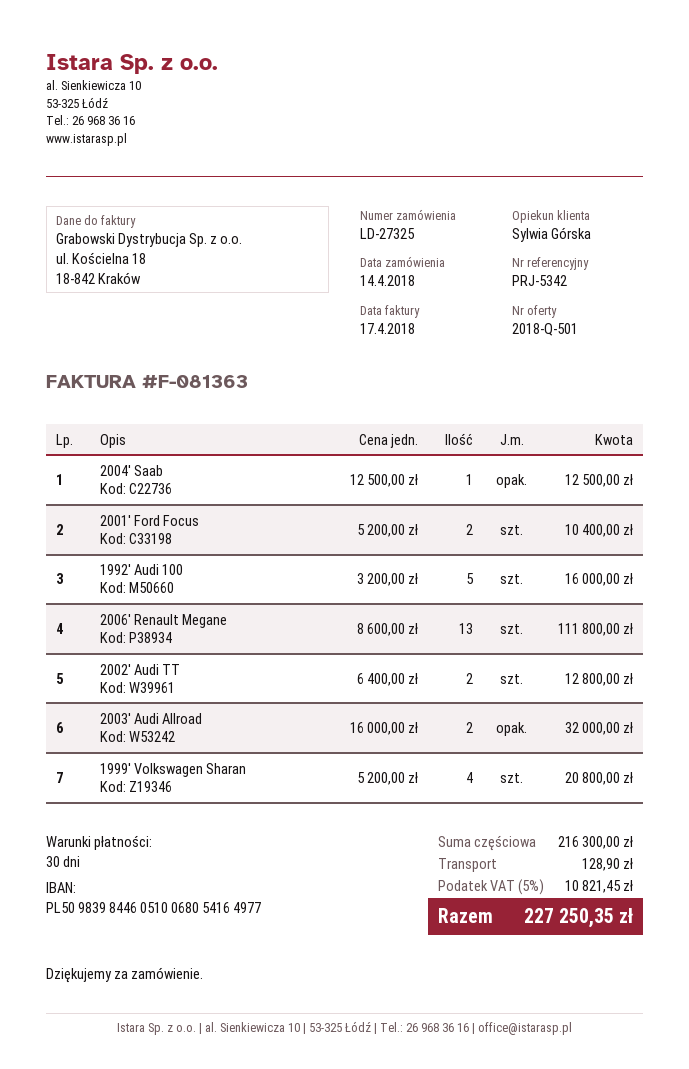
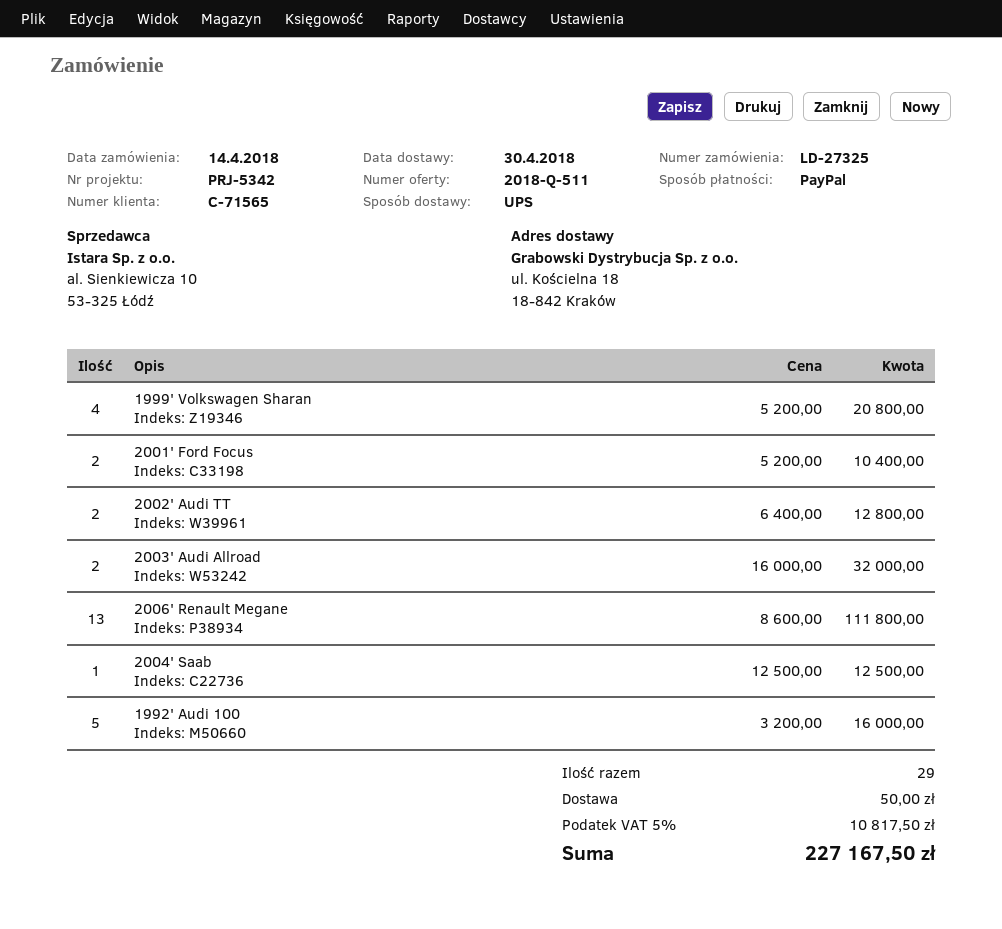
quote number: 2018-Q-501 -> 2018-Q-511
shipping: 128.90 -> 50.00
tax: 5% = 10821.45 -> 5% = 10817.50
total: 227250.35 -> 227167.50

